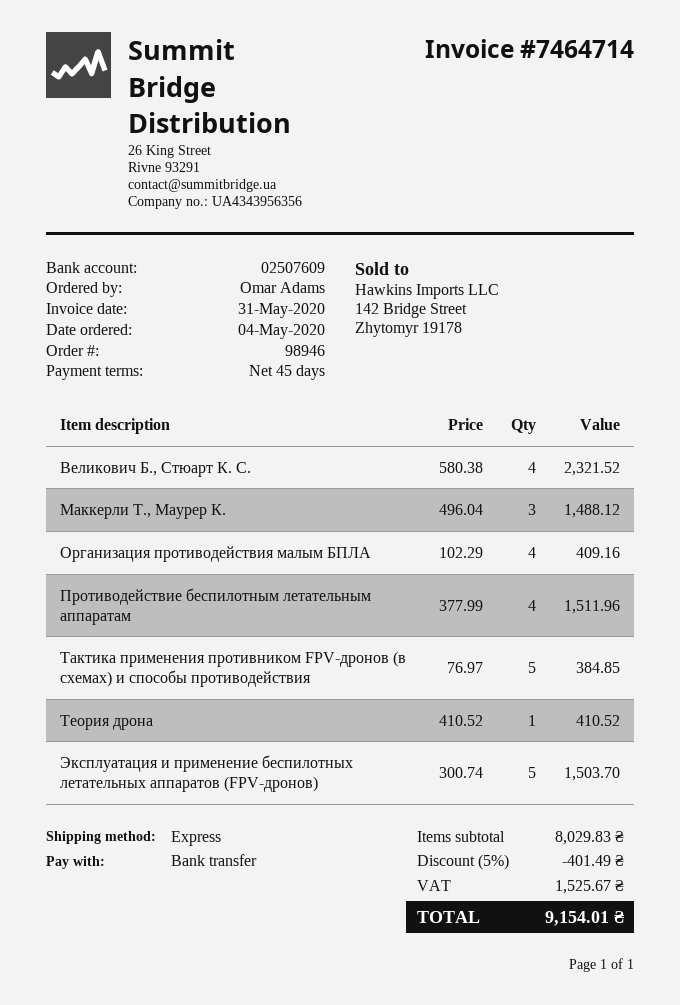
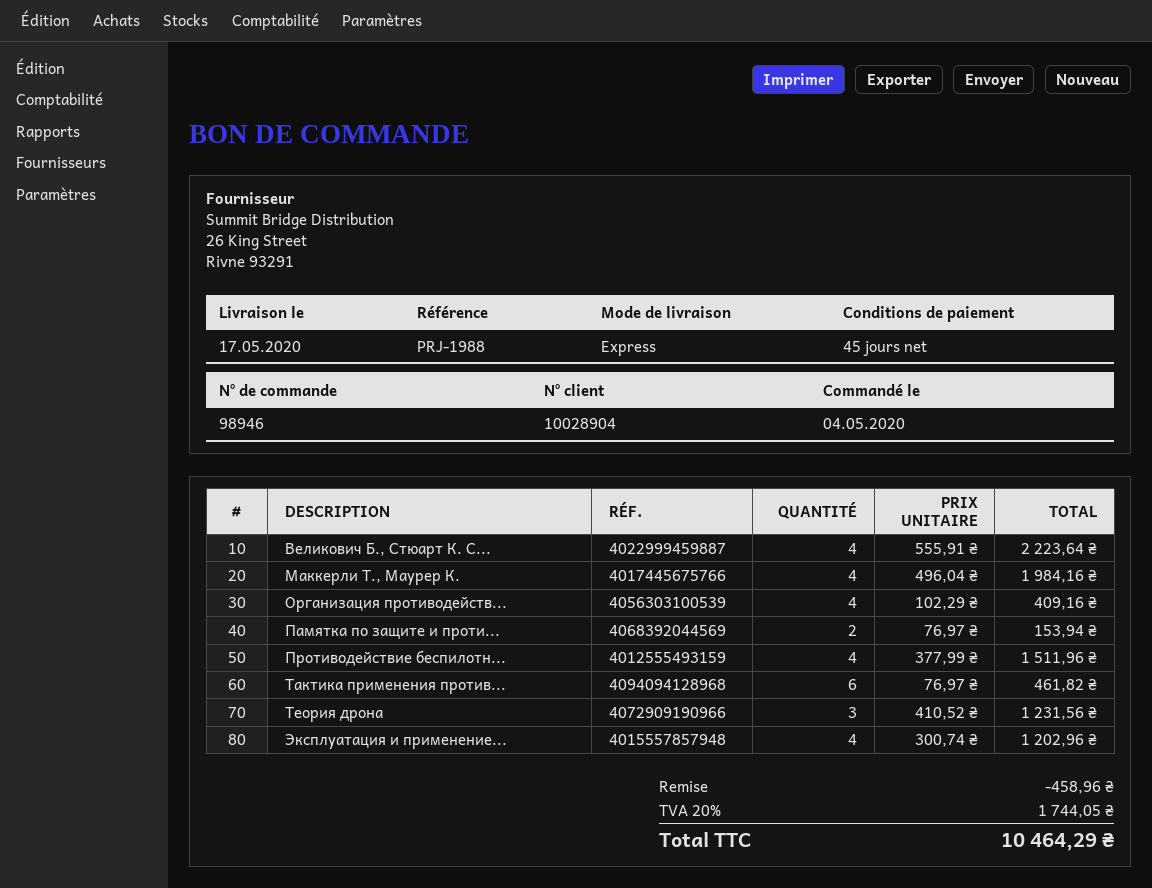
Великович Б., Стюарт К. С.: 4 x 580.38 = 2321.52 -> 4 x 555.91 = 2223.64
Маккерли Т., Маурер К.: 3 x 496.04 = 1488.12 -> 4 x 496.04 = 1984.16
Тактика применения противником FPV-дронов (в схемах) и способы противодействия: 5 x 76.97 = 384.85 -> 6 x 76.97 = 461.82
Теория дрона: 1 x 410.52 = 410.52 -> 3 x 410.52 = 1231.56
Эксплуатация и применение беспилотных летательных аппаратов (FPV-дронов): 5 x 300.74 = 1503.70 -> 4 x 300.74 = 1202.96
Памятка по защите и проти...: none -> 2 x 76.97 = 153.94
discount: 401.49 -> 458.96
tax: 1525.67 -> 1744.05
total: 9154.01 -> 10464.29

